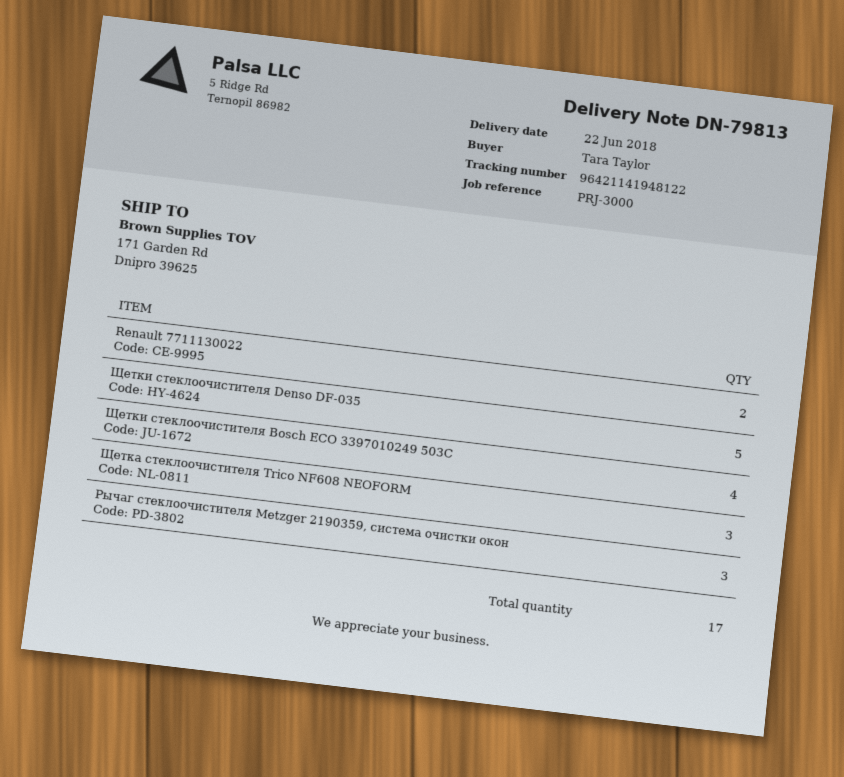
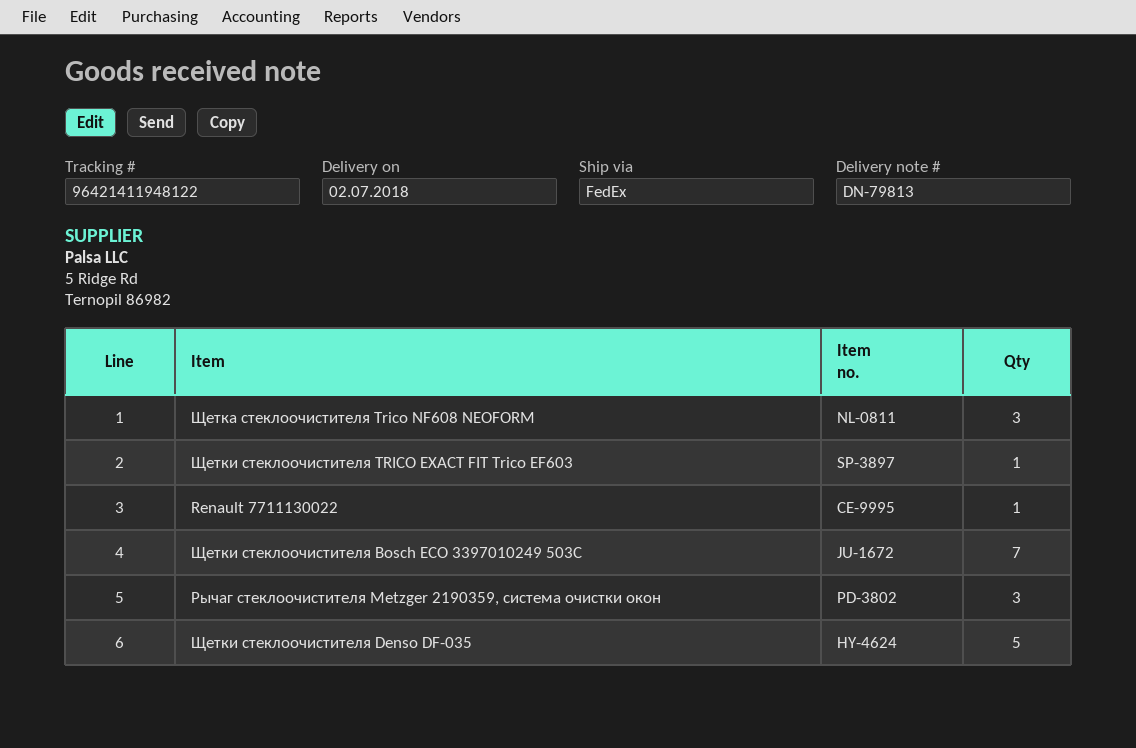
delivery date: 2018-06-22 -> 2018-07-02
tracking number: 96421141948122 -> 96421411948122
Renault 7711130022: 2 -> 1
Щетки стеклоочистителя Bosch ECO 3397010249 503C: 4 -> 7
Щетки стеклоочистителя TRICO EXACT FIT Trico EF603: none -> 1

